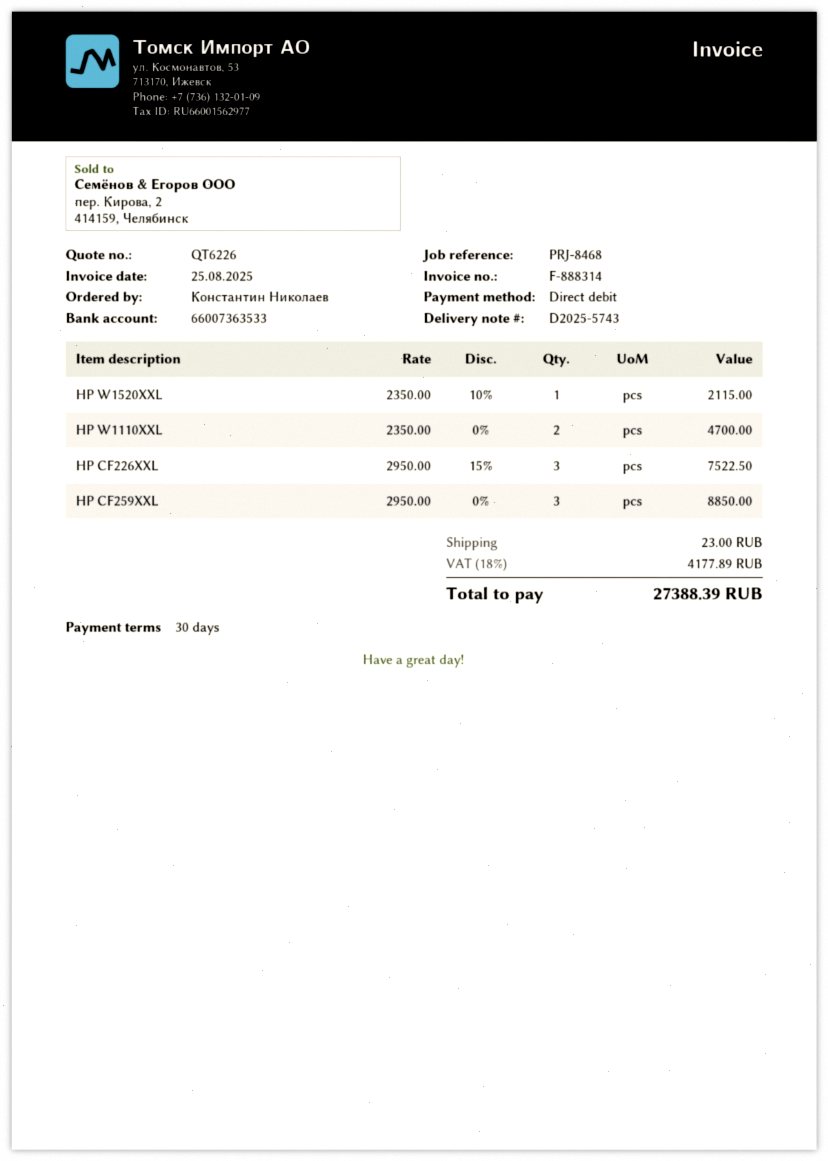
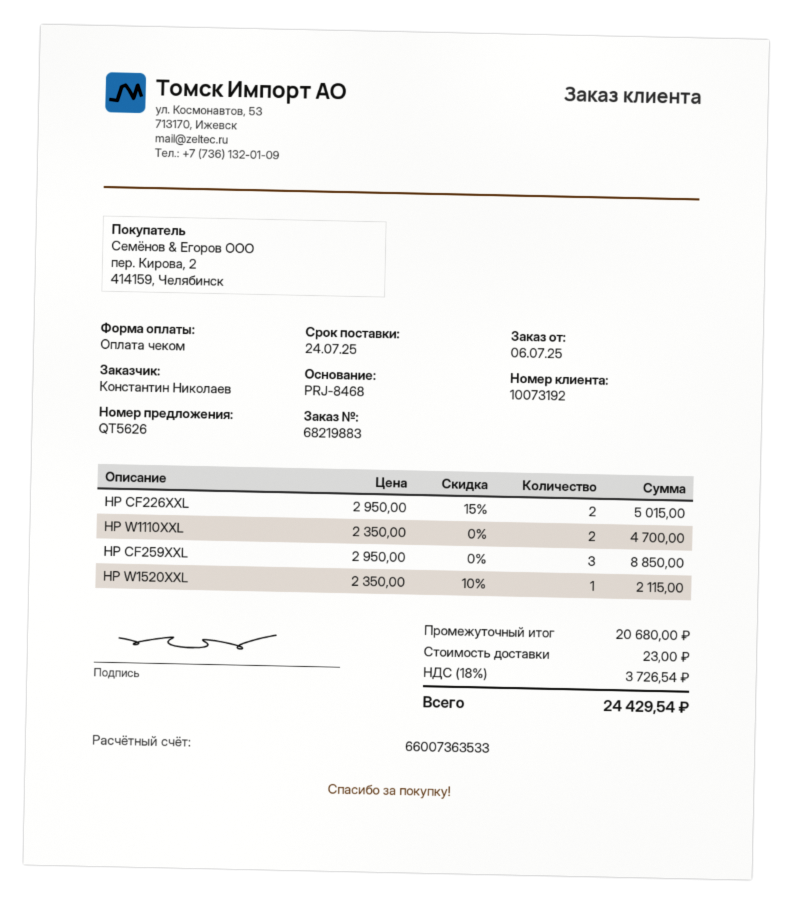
quote number: QT6226 -> QT5626
payment method: direct debit -> cheque
HP CF226XXL: 3 x 2950.00 - 15% = 7522.50 -> 2 x 2950.00 - 15% = 5015.00
tax: 18% = 4177.89 -> 18% = 3726.54
total: 27388.39 -> 24429.54

